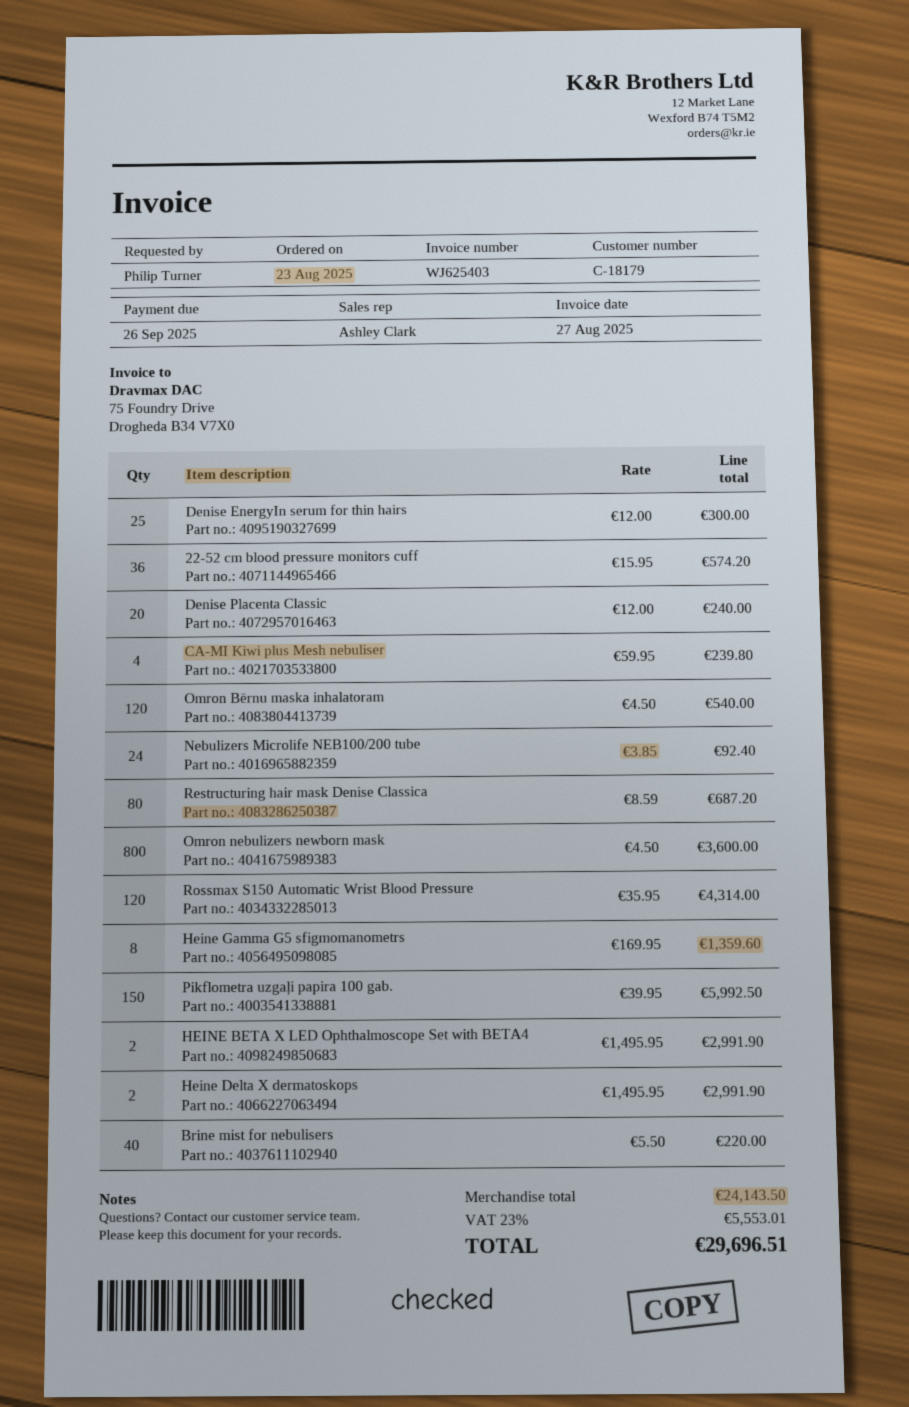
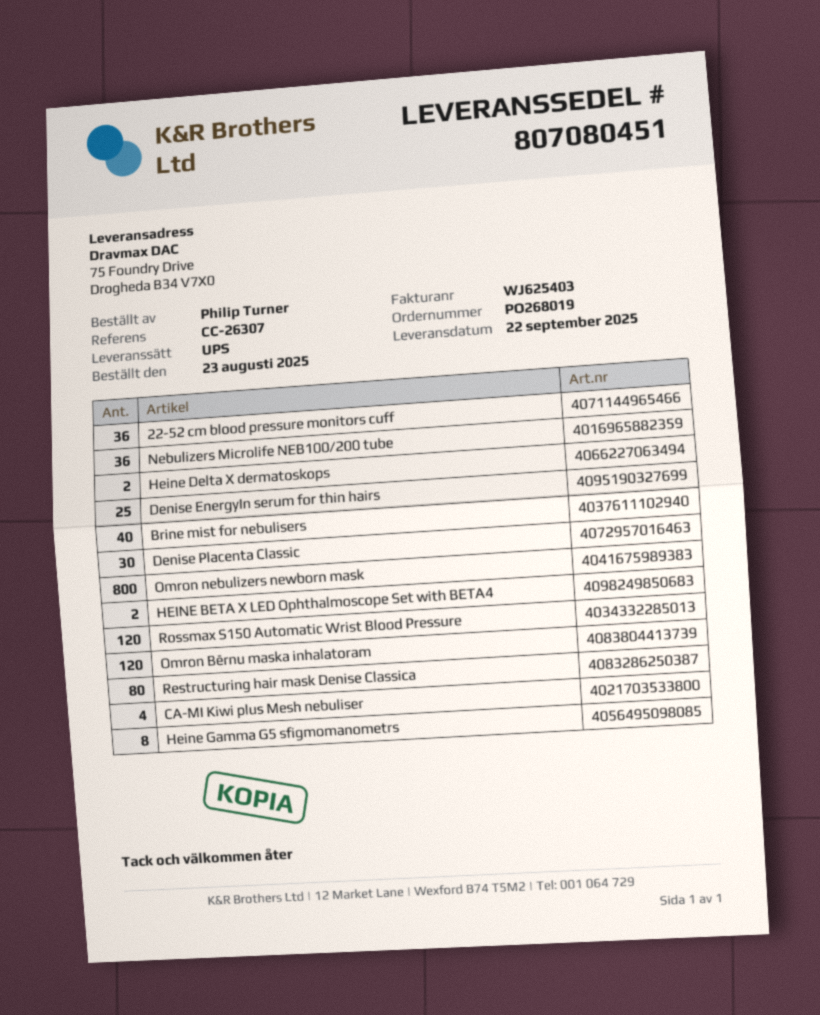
Denise Placenta Classic: 20 -> 30
Nebulizers Microlife NEB100/200 tube: 24 -> 36
Pikflometra uzgaļi papira 100 gab.: 150 -> none

